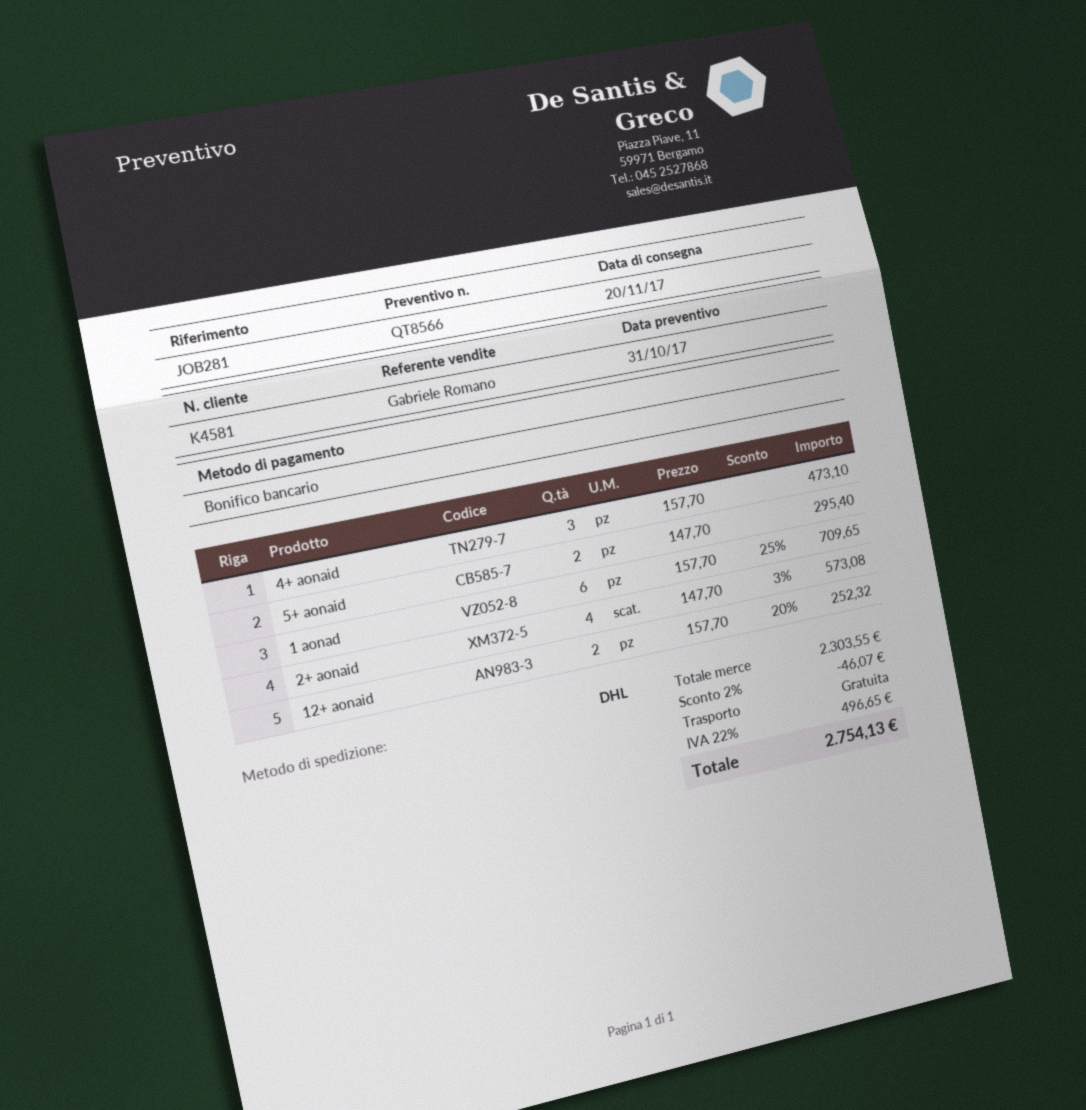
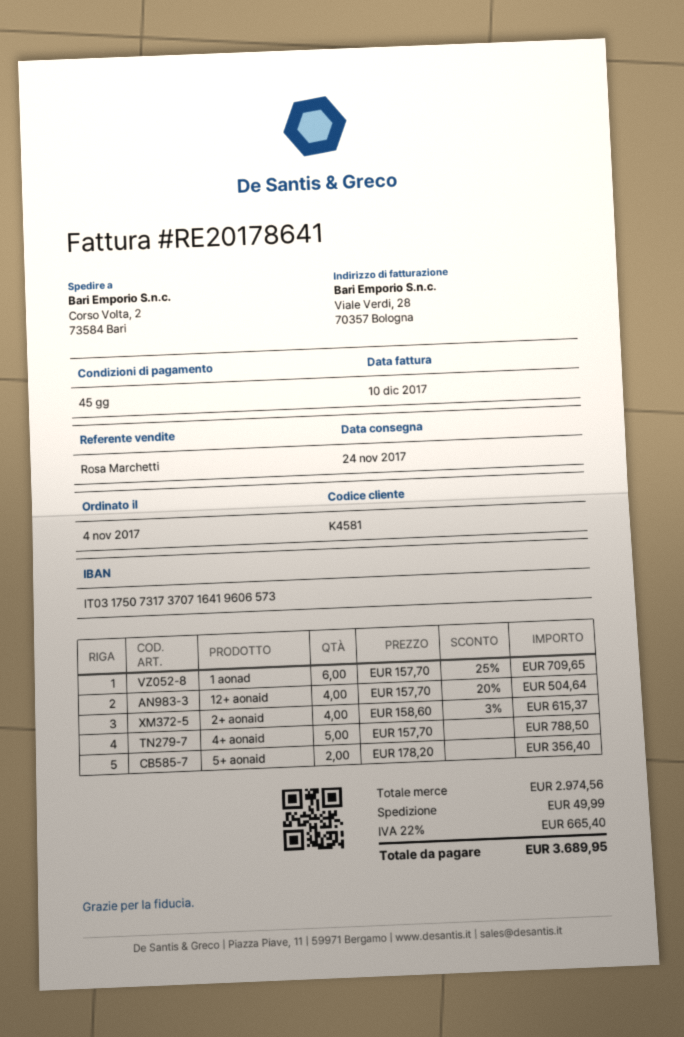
delivery date: 2017-11-20 -> 2017-11-24
sales rep: Gabriele Romano -> Rosa Marchetti
4+ aonaid: 3 x 157.70 = 473.10 -> 5 x 157.70 = 788.50
5+ aonaid: 2 x 147.70 = 295.40 -> 2 x 178.20 = 356.40
2+ aonaid: 4 x 147.70 - 3% = 573.08 -> 4 x 158.60 - 3% = 615.37
12+ aonaid: 2 x 157.70 - 20% = 252.32 -> 4 x 157.70 - 20% = 504.64
subtotal: 2303.55 -> 2974.56
discount: 2% = 46.07 -> none
shipping: 0.00 -> 49.99
tax: 22% = 496.65 -> 22% = 665.40
total: 2754.13 -> 3689.95

